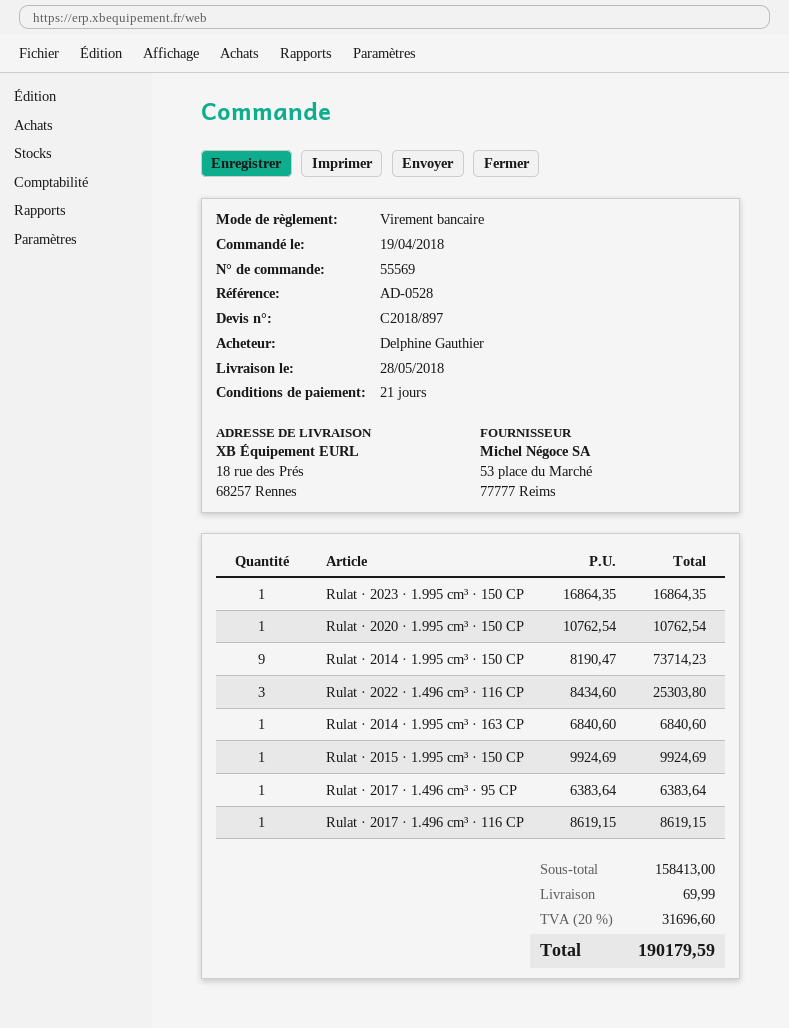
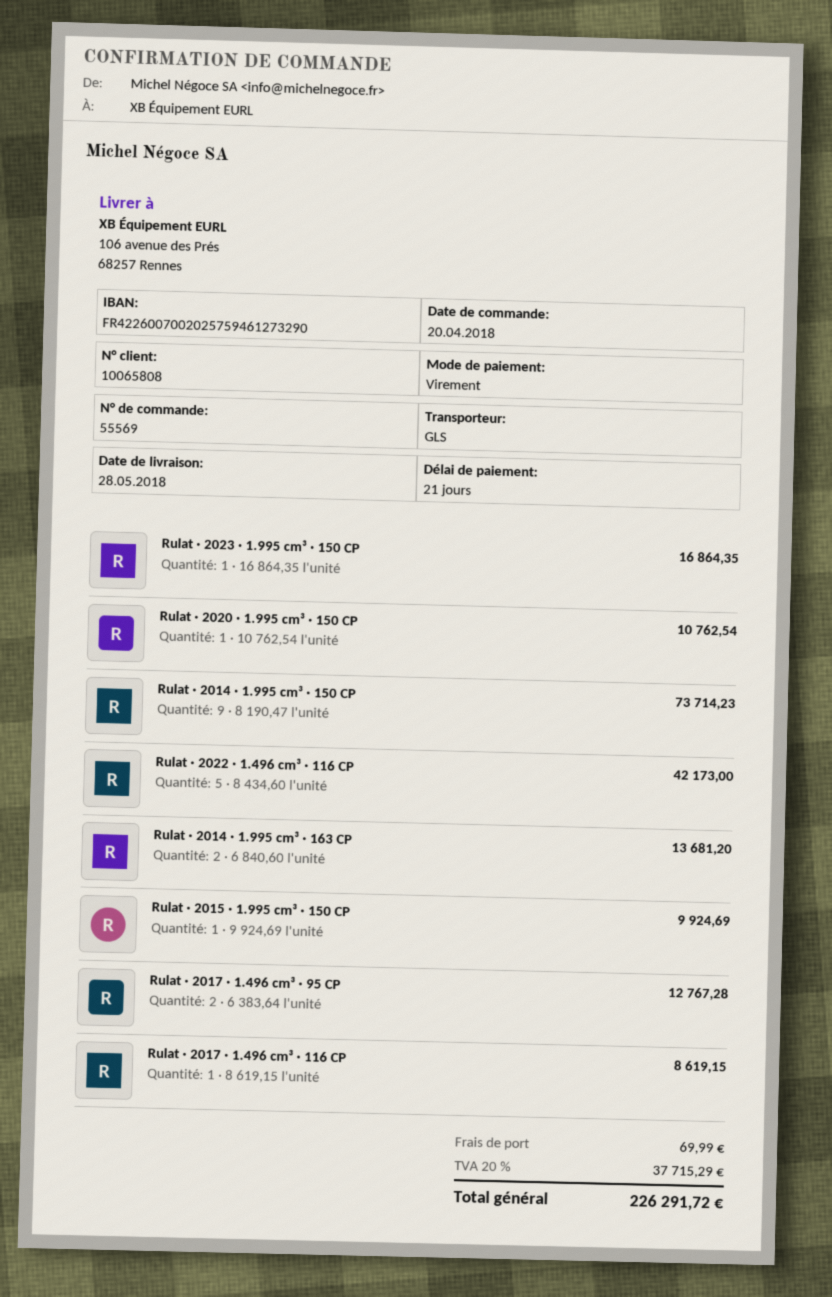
order date: 2018-04-19 -> 2018-04-20
ship to: 18 rue des Prés, 68257 Rennes -> 106 avenue des Prés, 68257 Rennes
Rulat · 2022 · 1.496 cm³ · 116 CP: 3 x 8434.60 = 25303.80 -> 5 x 8434.60 = 42173.00
Rulat · 2014 · 1.995 cm³ · 163 CP: 1 x 6840.60 = 6840.60 -> 2 x 6840.60 = 13681.20
Rulat · 2017 · 1.496 cm³ · 95 CP: 1 x 6383.64 = 6383.64 -> 2 x 6383.64 = 12767.28
tax: 20% = 31696.60 -> 20% = 37715.29
total: 190179.59 -> 226291.72

